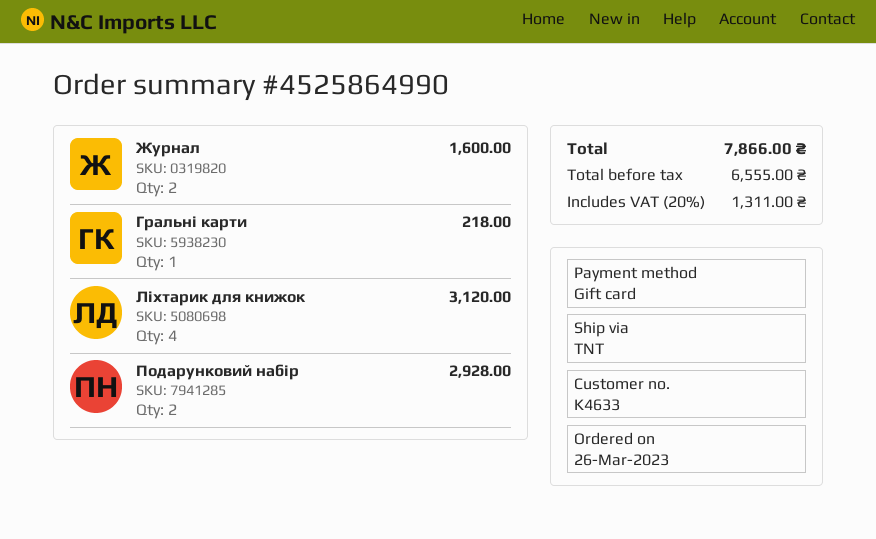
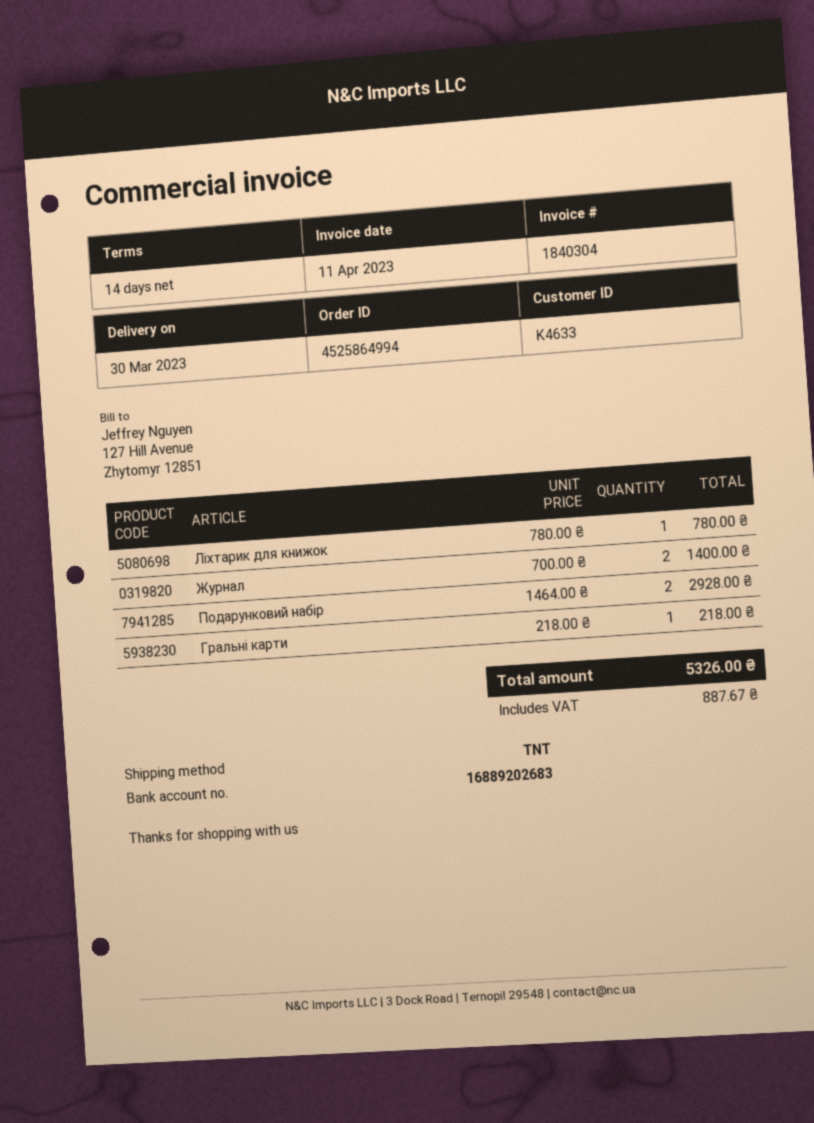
order number: 4525864990 -> 4525864994
Журнал: 2 for 1600.00 -> 2 for 1400.00
Ліхтарик для книжок: 4 for 3120.00 -> 1 for 780.00
tax: 1311.00 -> 887.67
total: 7866.00 -> 5326.00

